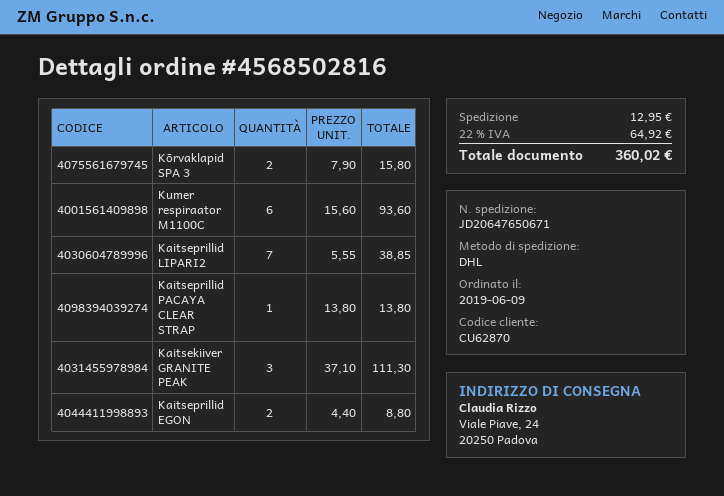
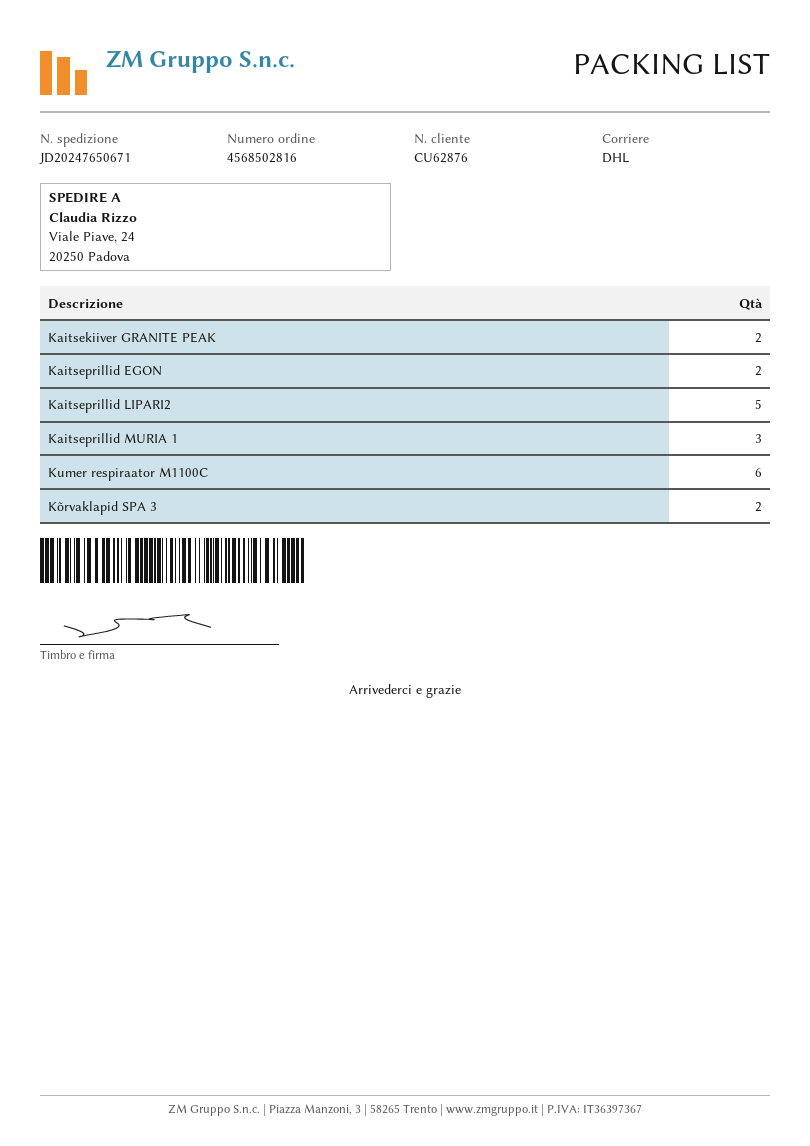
customer number: CU62870 -> CU62876
tracking number: JD20647650671 -> JD20247650671
Kaitseprillid LIPARI2: 7 -> 5
Kaitseprillid PACAYA CLEAR STRAP: 1 -> none
Kaitsekiiver GRANITE PEAK: 3 -> 2
Kaitseprillid MURIA 1: none -> 3

